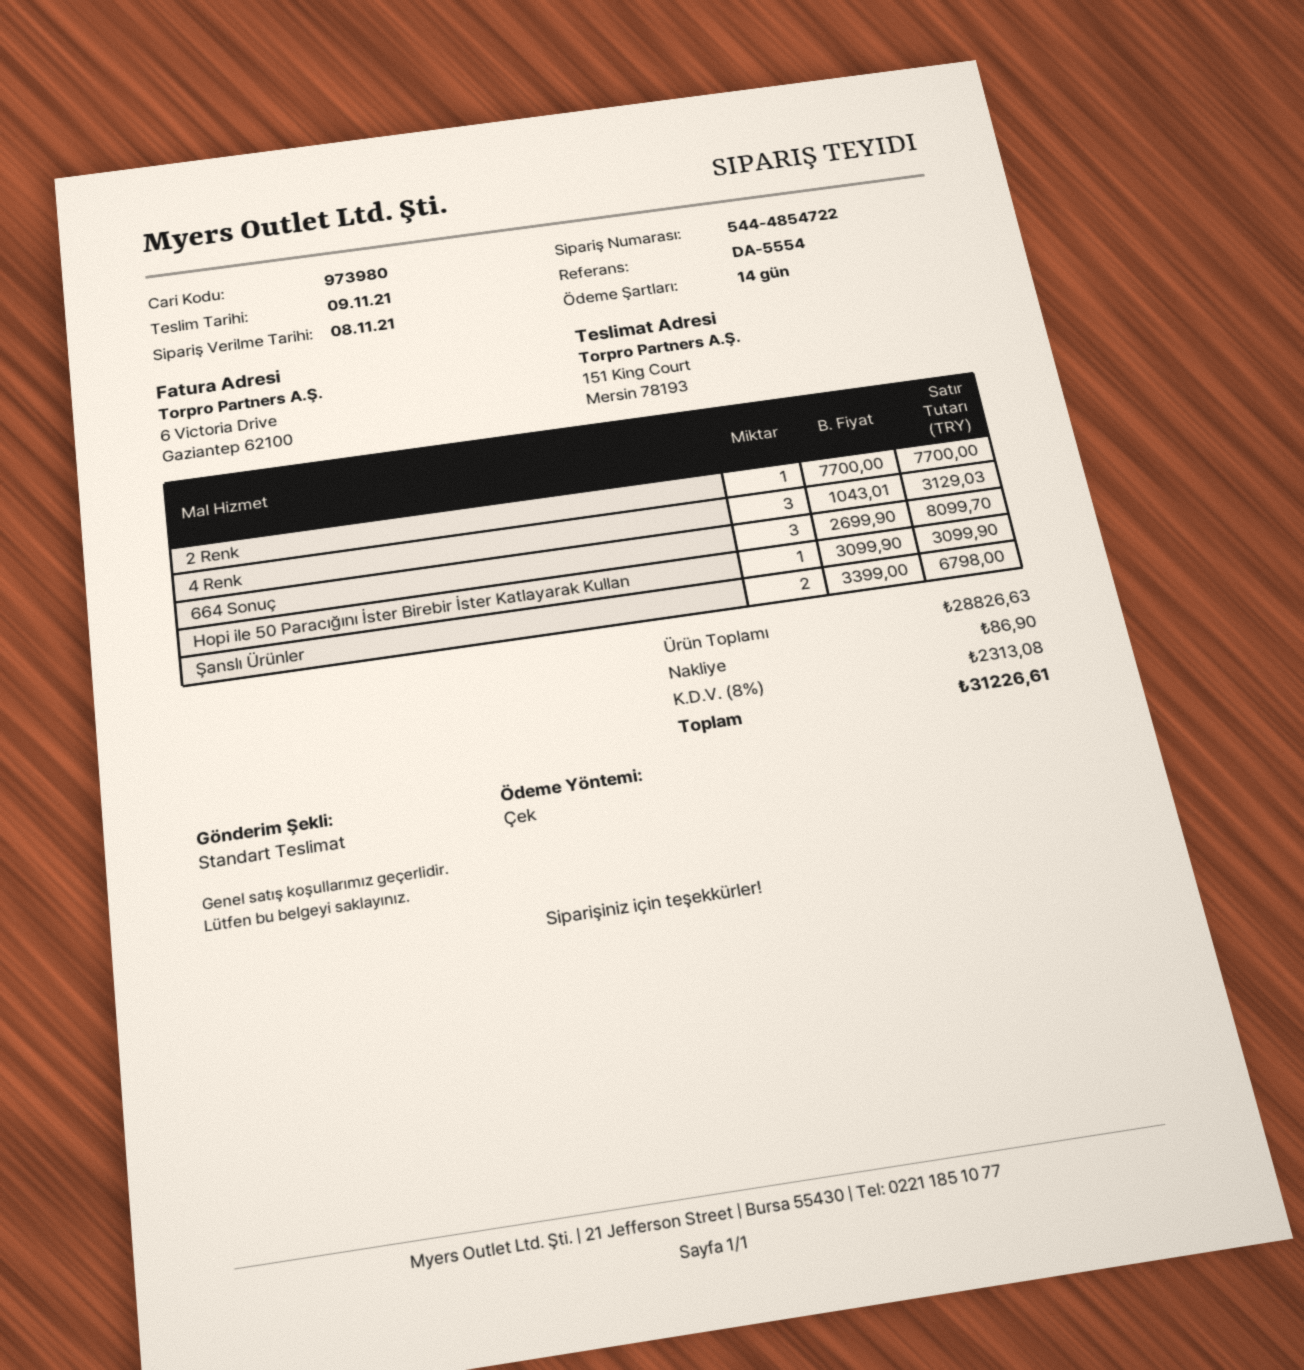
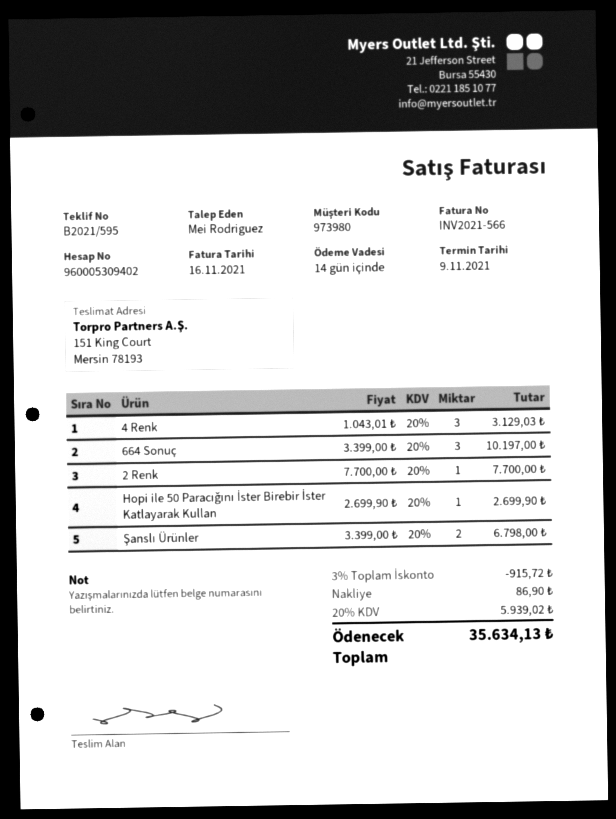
664 Sonuç: 3 x 2699.90 = 8099.70 -> 3 x 3399.00 = 10197.00
Hopi ile 50 Paracığını İster Birebir İster Katlayarak Kullan: 1 x 3099.90 = 3099.90 -> 1 x 2699.90 = 2699.90
discount: none -> 3% = 915.72
tax: 8% = 2313.08 -> 20% = 5939.02
total: 31226.61 -> 35634.13

